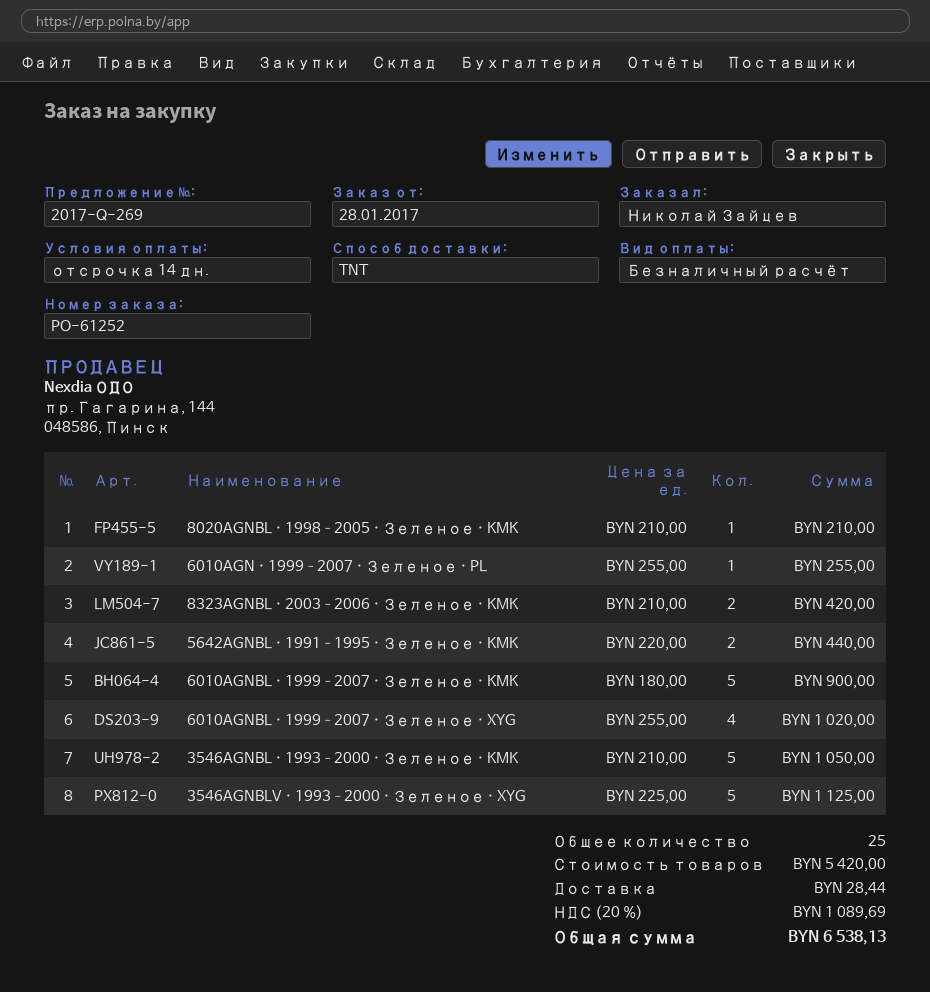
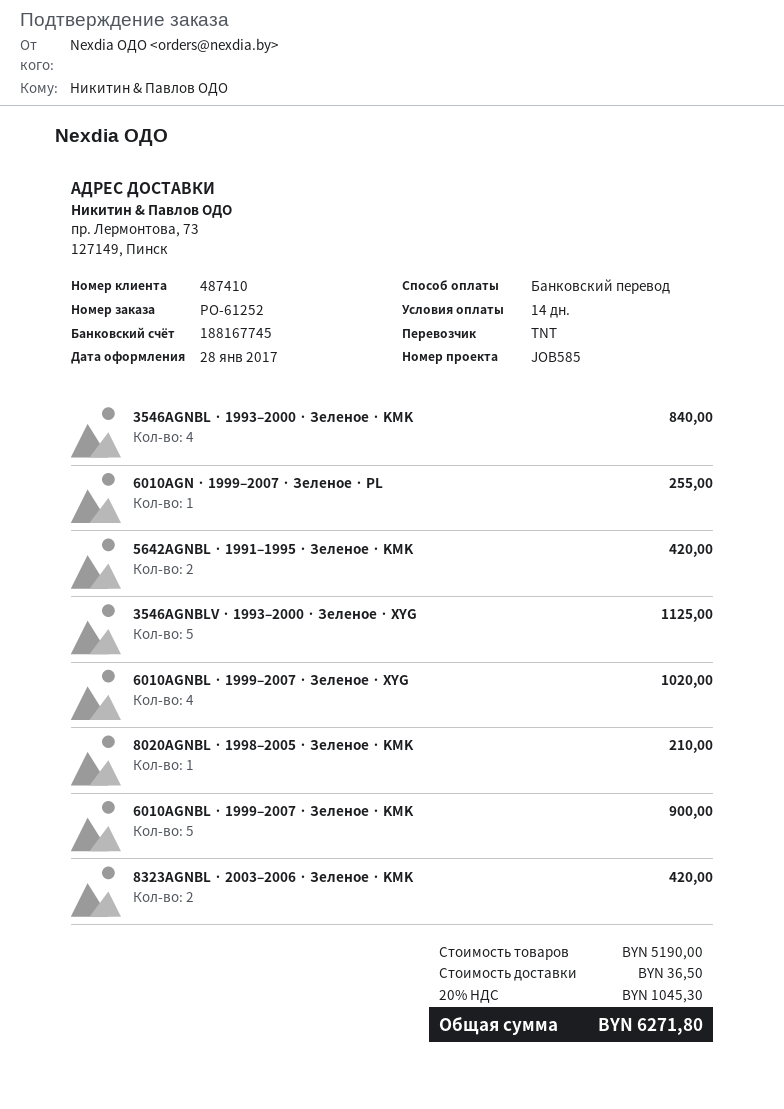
5642AGNBL · 1991–1995 · Зеленое · KMK: 2 for 440.00 -> 2 for 420.00
3546AGNBL · 1993–2000 · Зеленое · KMK: 5 for 1050.00 -> 4 for 840.00
subtotal: 5420.00 -> 5190.00
shipping: 28.44 -> 36.50
tax: 20% = 1089.69 -> 20% = 1045.30
total: 6538.13 -> 6271.80

